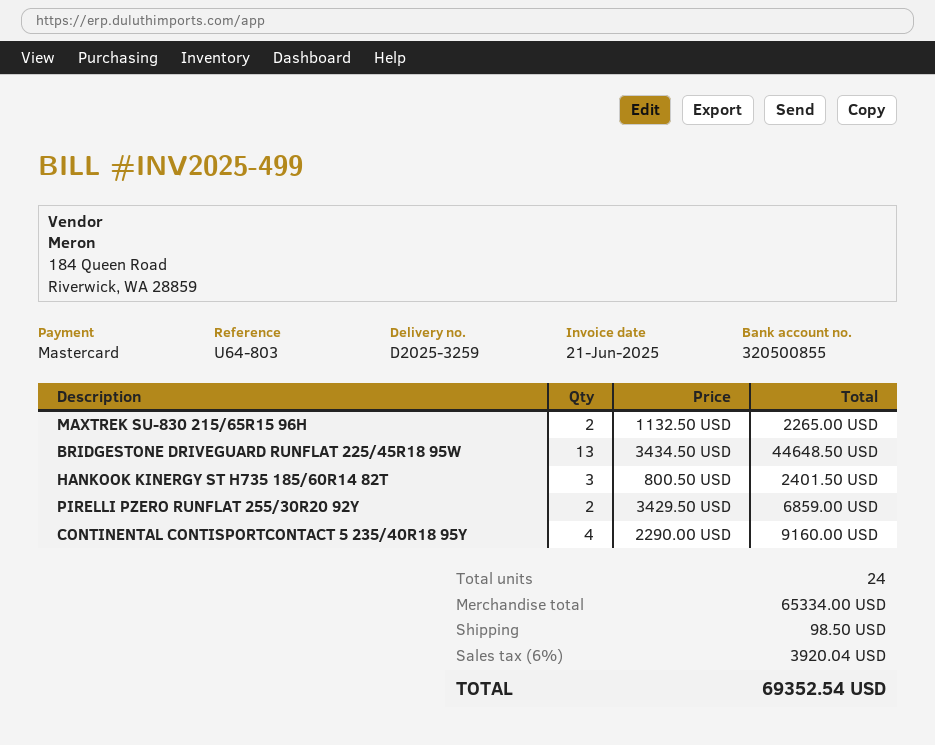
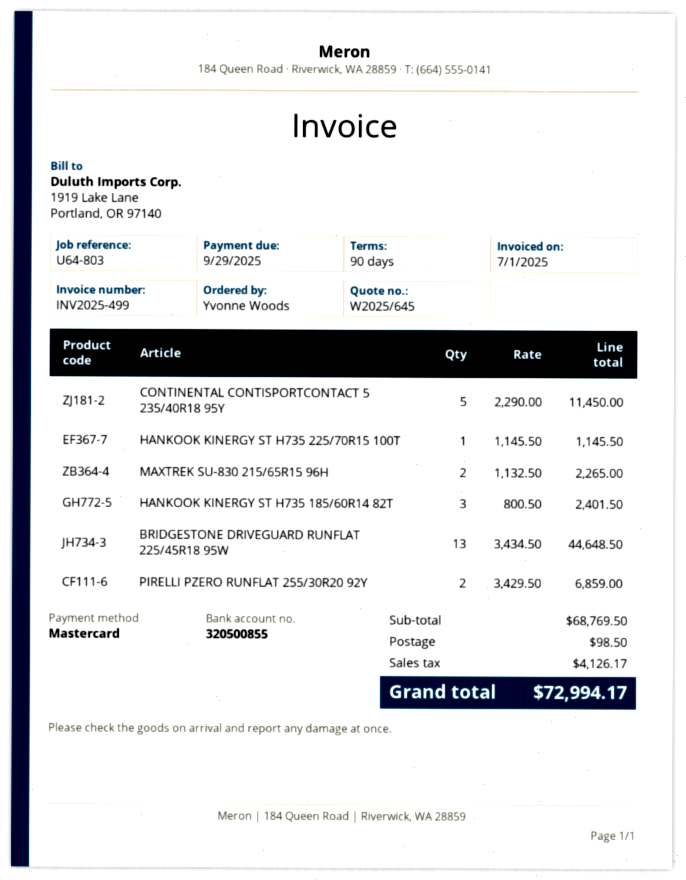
invoice date: 2025-06-21 -> 2025-07-01
CONTINENTAL CONTISPORTCONTACT 5 235/40R18 95Y: 4 x 2290.00 = 9160.00 -> 5 x 2290.00 = 11450.00
HANKOOK KINERGY ST H735 225/70R15 100T: none -> 1 x 1145.50 = 1145.50
subtotal: 65334.00 -> 68769.50
tax: 3920.04 -> 4126.17
total: 69352.54 -> 72994.17

